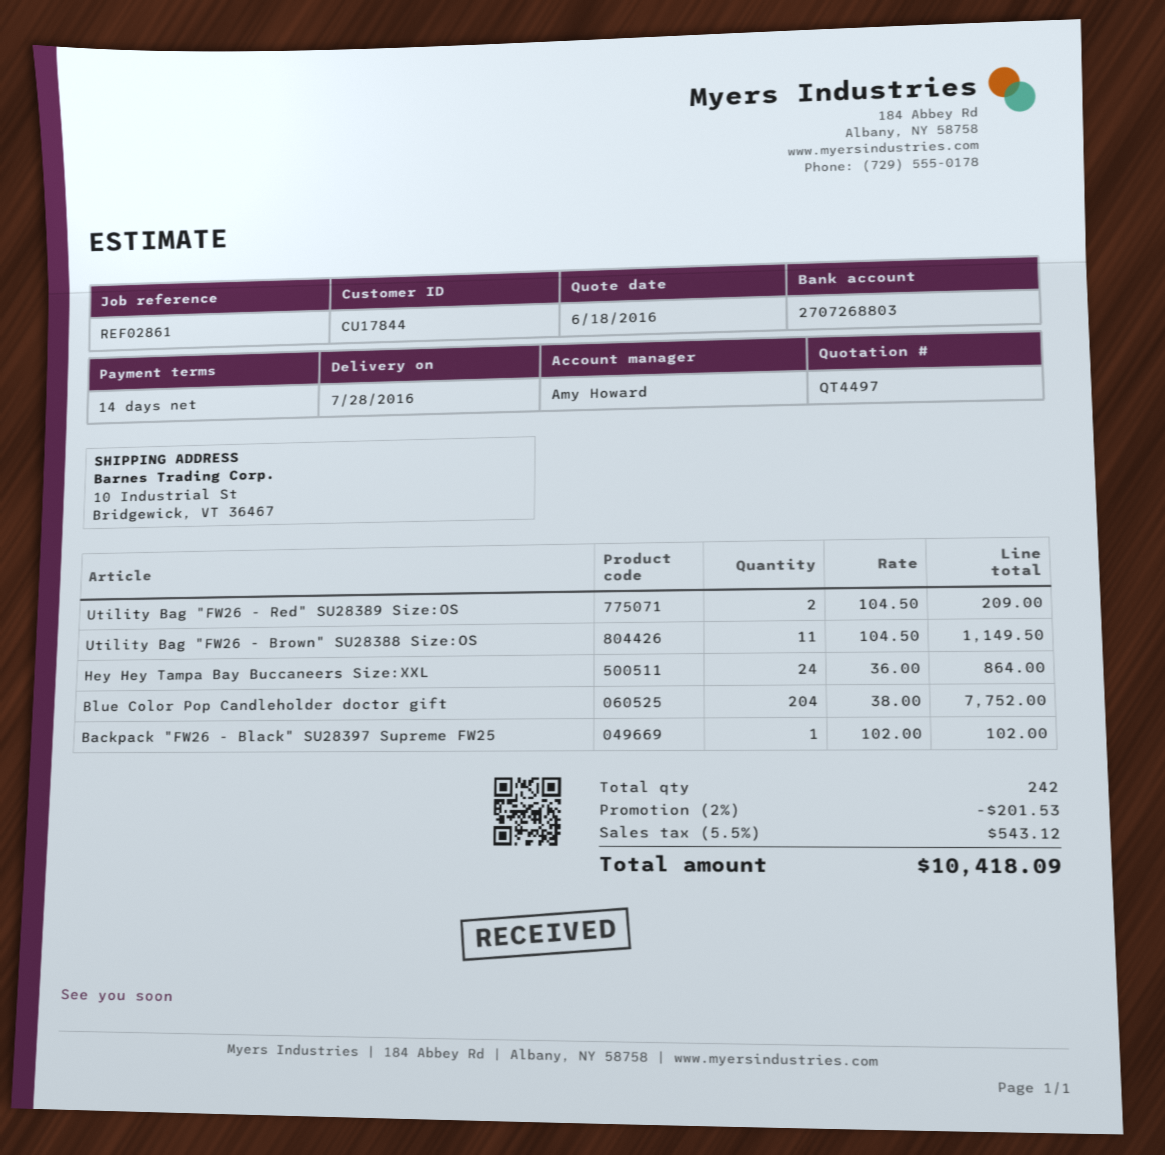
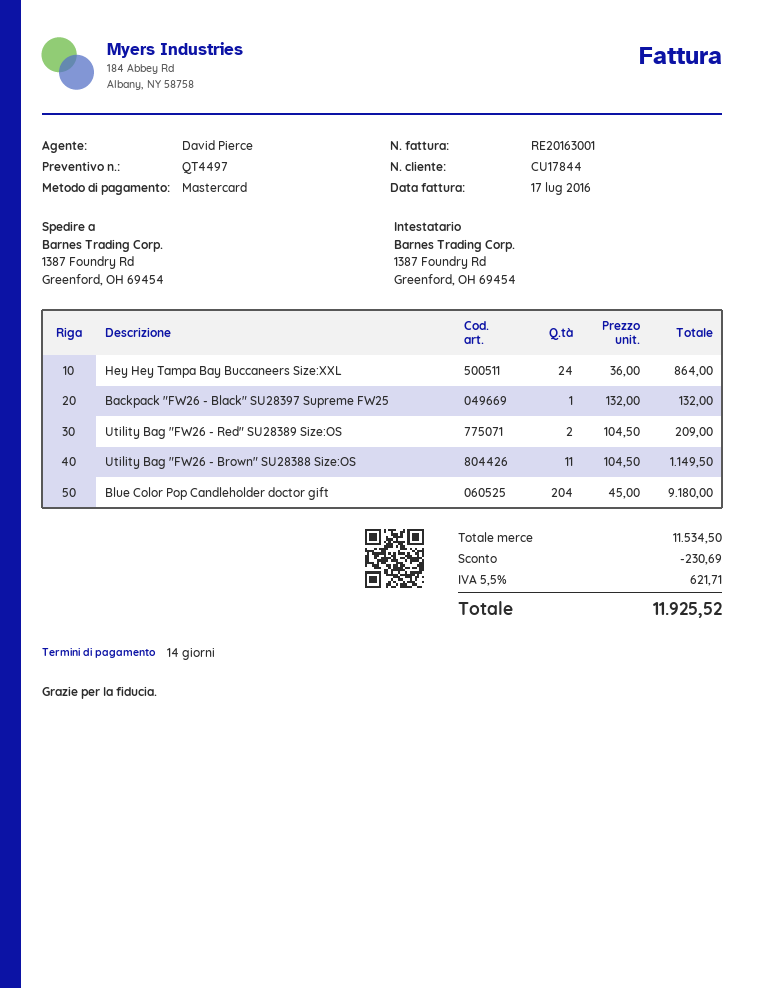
sales rep: Amy Howard -> David Pierce
ship to: 10 Industrial St, Bridgewick, VT 36467 -> 1387 Foundry Rd, Greenford, OH 69454
Blue Color Pop Candleholder doctor gift: 204 x 38.00 = 7752.00 -> 204 x 45.00 = 9180.00
Backpack "FW26 - Black" SU28397 Supreme FW25: 1 x 102.00 = 102.00 -> 1 x 132.00 = 132.00
discount: 201.53 -> 230.69
tax: 5.5% = 543.12 -> 5.5% = 621.71
total: 10418.09 -> 11925.52

